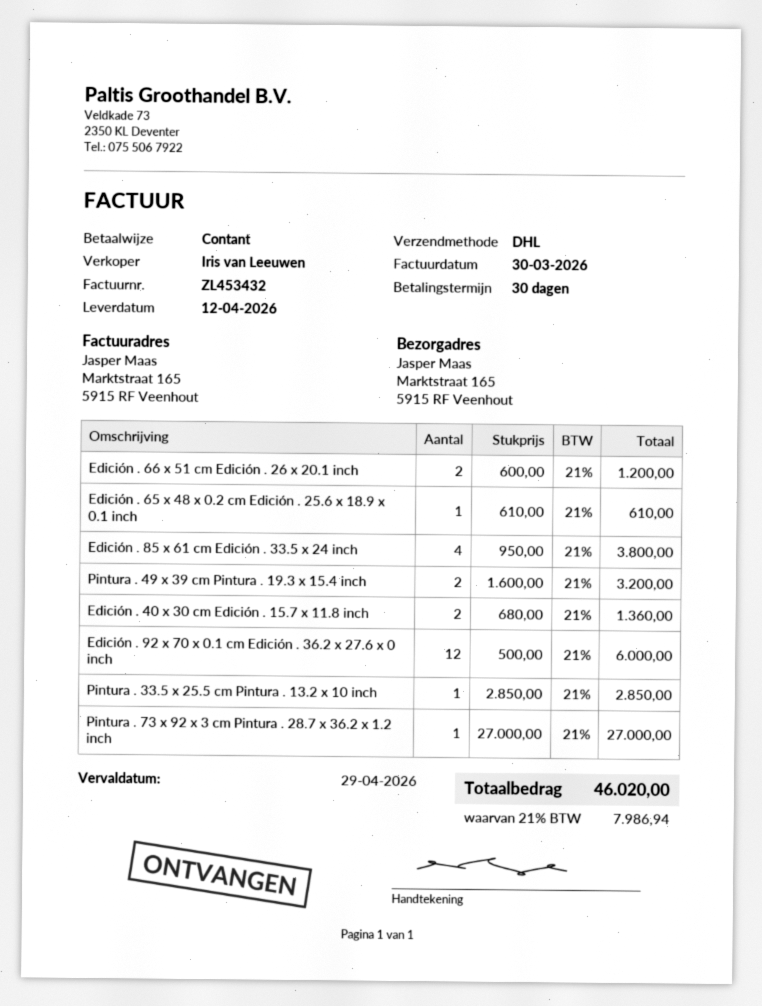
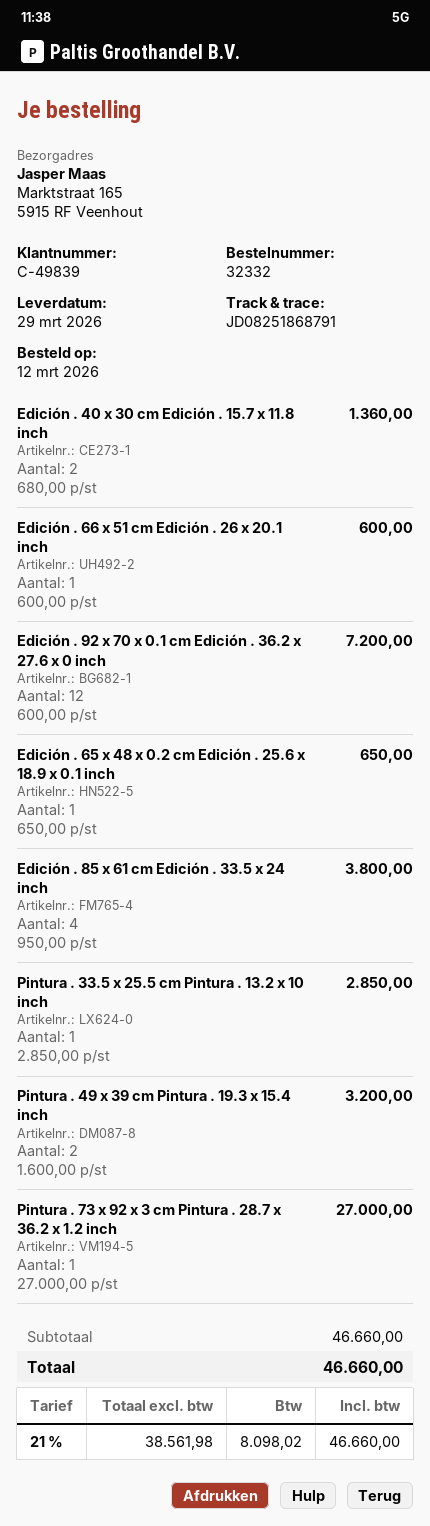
delivery date: 2026-04-12 -> 2026-03-29
Edición . 66 x 51 cm Edición . 26 x 20.1 inch: 2 x 600.00 = 1200.00 -> 1 x 600.00 = 600.00
Edición . 65 x 48 x 0.2 cm Edición . 25.6 x 18.9 x 0.1 inch: 1 x 610.00 = 610.00 -> 1 x 650.00 = 650.00
Edición . 92 x 70 x 0.1 cm Edición . 36.2 x 27.6 x 0 inch: 12 x 500.00 = 6000.00 -> 12 x 600.00 = 7200.00
tax: 21% = 7986.94 -> 21% = 8098.02
total: 46020.00 -> 46660.00

